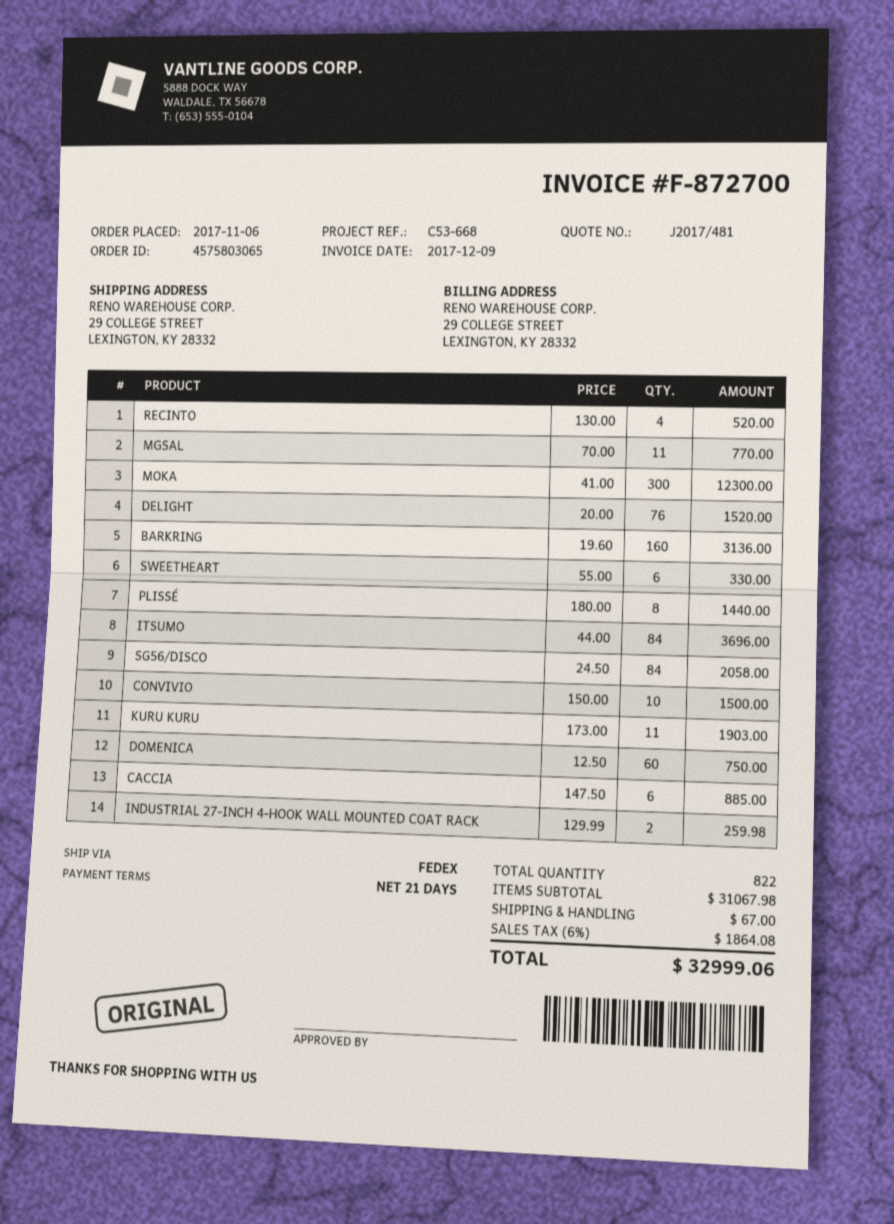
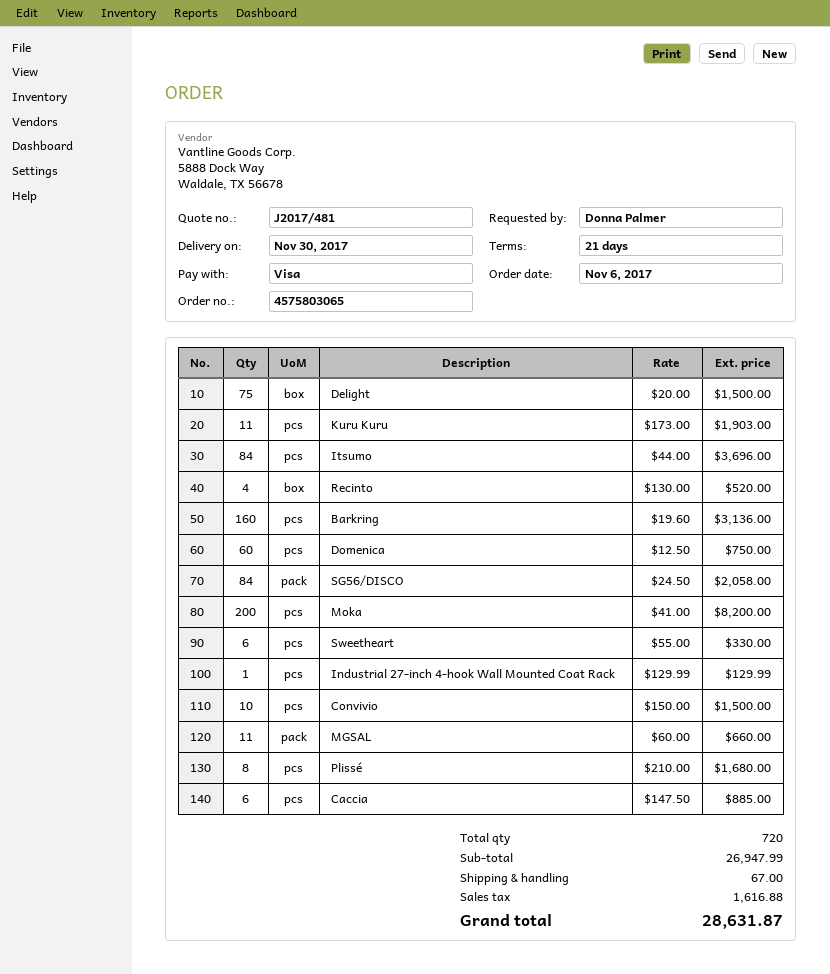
MGSAL: 11 x 70.00 = 770.00 -> 11 x 60.00 = 660.00
MOKA: 300 x 41.00 = 12300.00 -> 200 x 41.00 = 8200.00
DELIGHT: 76 x 20.00 = 1520.00 -> 75 x 20.00 = 1500.00
PLISSÉ: 8 x 180.00 = 1440.00 -> 8 x 210.00 = 1680.00
INDUSTRIAL 27-INCH 4-HOOK WALL MOUNTED COAT RACK: 2 x 129.99 = 259.98 -> 1 x 129.99 = 129.99
total quantity: 822 -> 720
subtotal: 31067.98 -> 26947.99
tax: 1864.08 -> 1616.88
total: 32999.06 -> 28631.87

